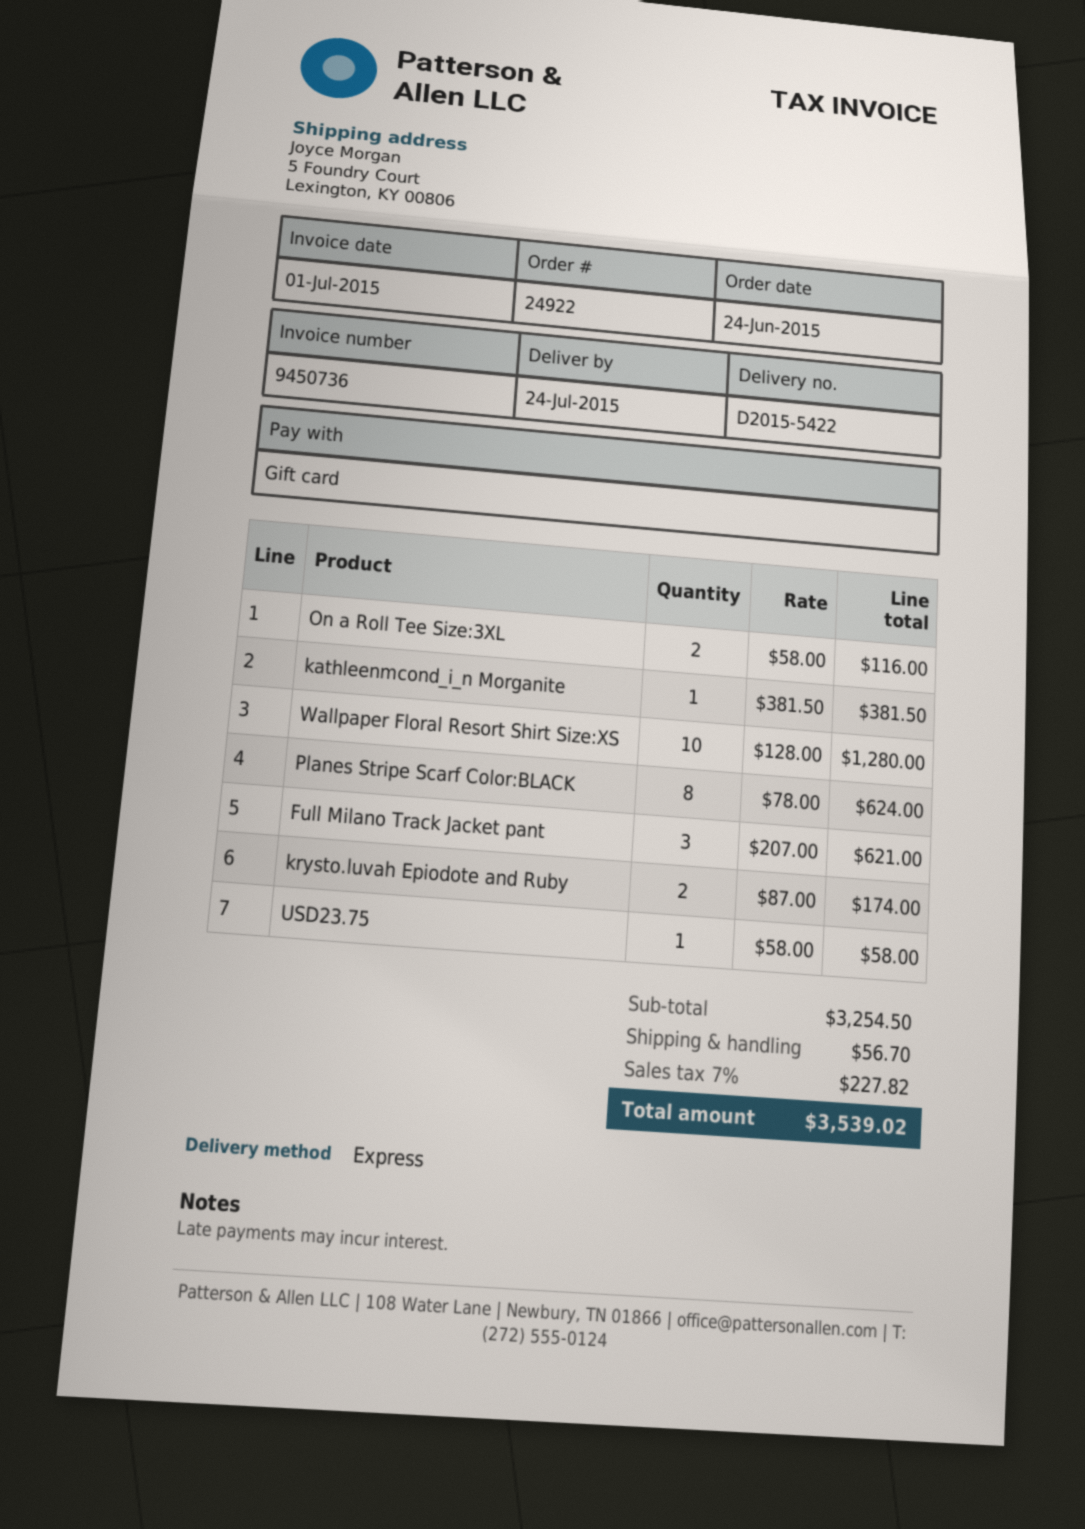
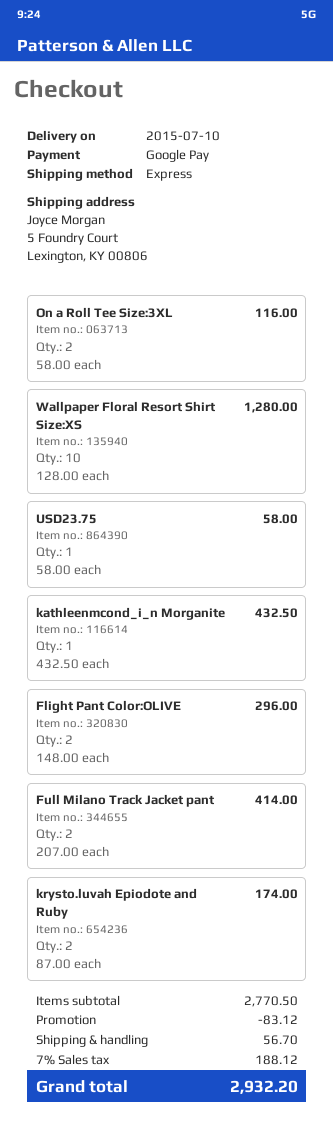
delivery date: 2015-07-24 -> 2015-07-10
payment method: gift card -> Google Pay
kathleenmcond_i_n Morganite: 1 x 381.50 = 381.50 -> 1 x 432.50 = 432.50
Planes Stripe Scarf Color:BLACK: 8 x 78.00 = 624.00 -> none
Full Milano Track Jacket pant: 3 x 207.00 = 621.00 -> 2 x 207.00 = 414.00
Flight Pant Color:OLIVE: none -> 2 x 148.00 = 296.00
subtotal: 3254.50 -> 2770.50
discount: none -> 83.12
tax: 7% = 227.82 -> 7% = 188.12
total: 3539.02 -> 2932.20

